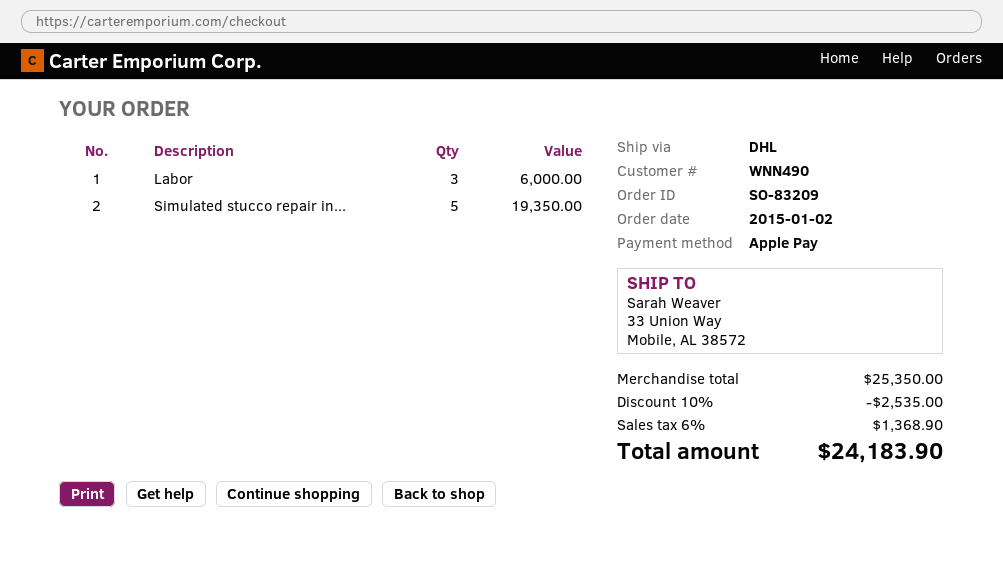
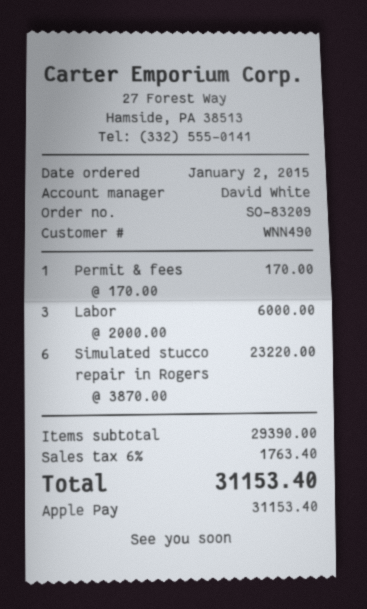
Simulated stucco repair in...: 5 for 19350.00 -> 6 for 23220.00
Permit & fees: none -> 1 for 170.00
subtotal: 25350.00 -> 29390.00
discount: 10% = 2535.00 -> none
tax: 6% = 1368.90 -> 6% = 1763.40
total: 24183.90 -> 31153.40

